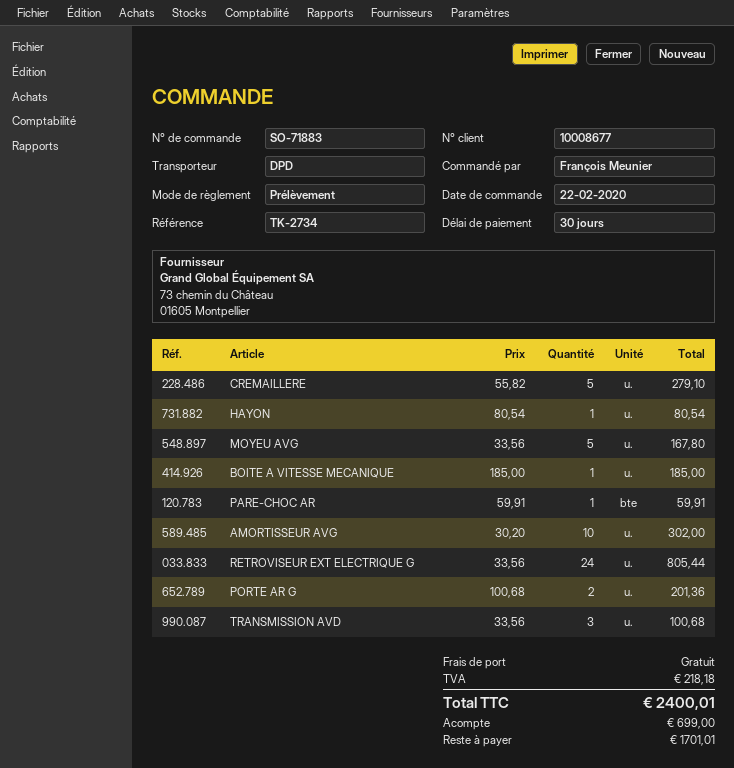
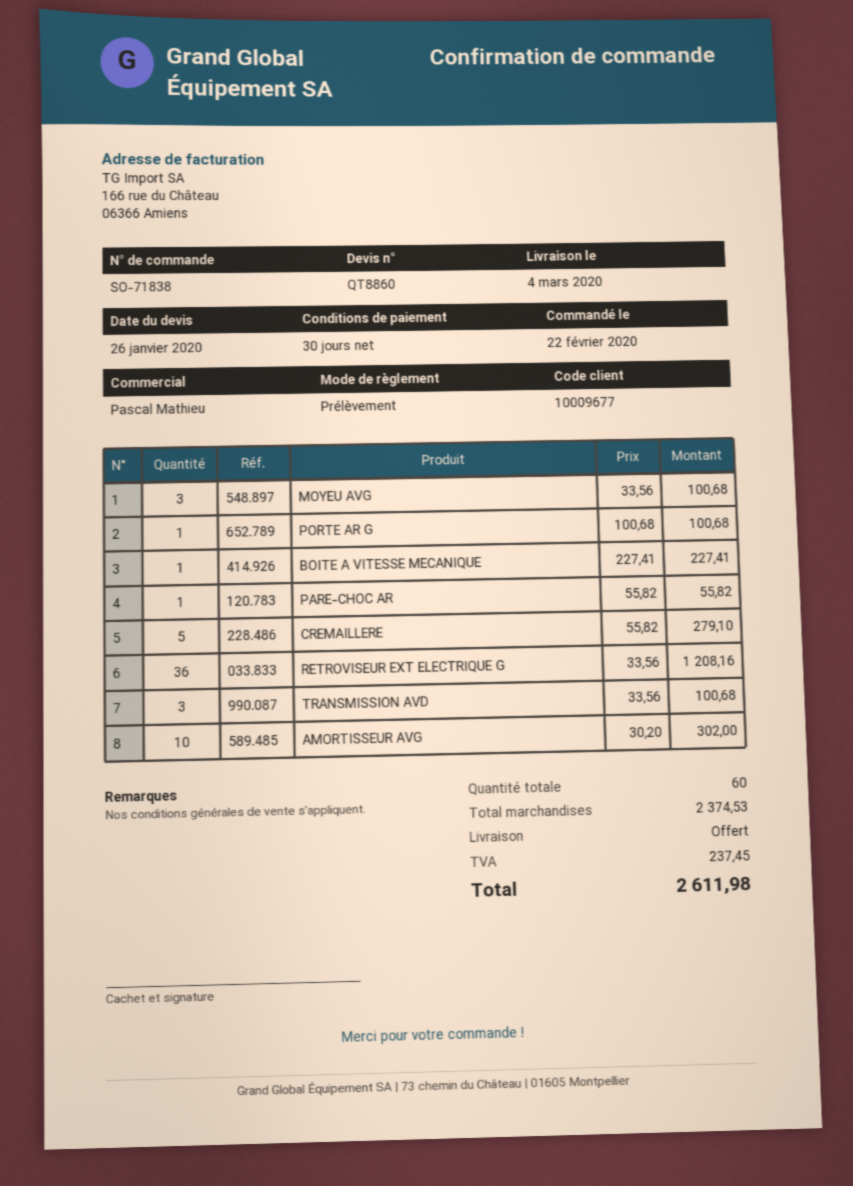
order number: SO-71883 -> SO-71838
customer number: 10008677 -> 10009677
HAYON: 1 x 80.54 = 80.54 -> none
MOYEU AVG: 5 x 33.56 = 167.80 -> 3 x 33.56 = 100.68
BOITE A VITESSE MECANIQUE: 1 x 185.00 = 185.00 -> 1 x 227.41 = 227.41
PARE-CHOC AR: 1 x 59.91 = 59.91 -> 1 x 55.82 = 55.82
RETROVISEUR EXT ELECTRIQUE G: 24 x 33.56 = 805.44 -> 36 x 33.56 = 1208.16
PORTE AR G: 2 x 100.68 = 201.36 -> 1 x 100.68 = 100.68
tax: 218.18 -> 237.45
total: 2400.01 -> 2611.98

